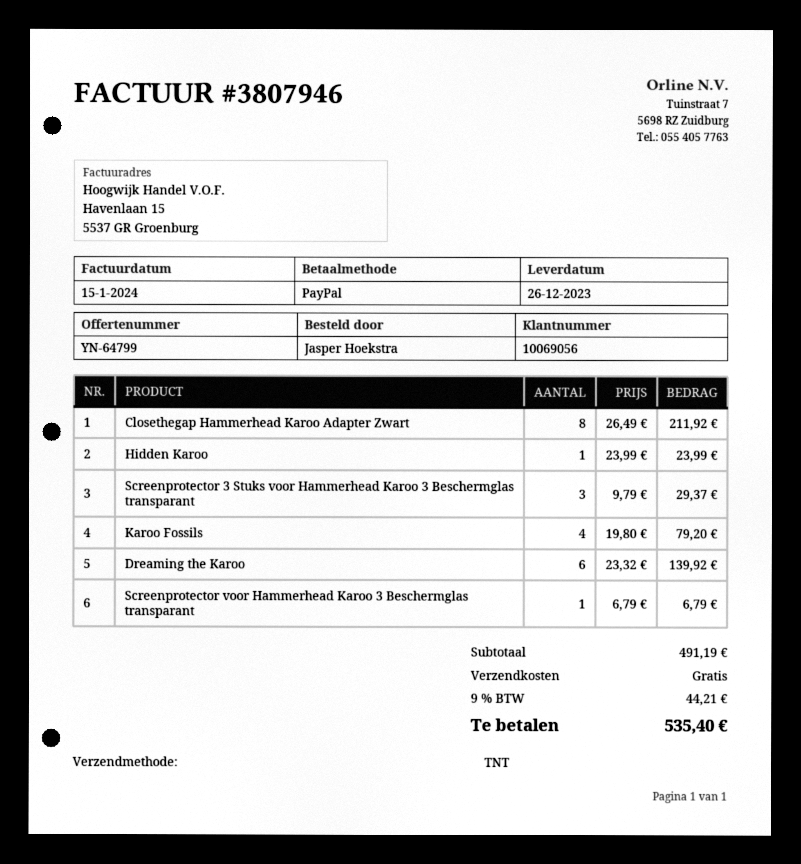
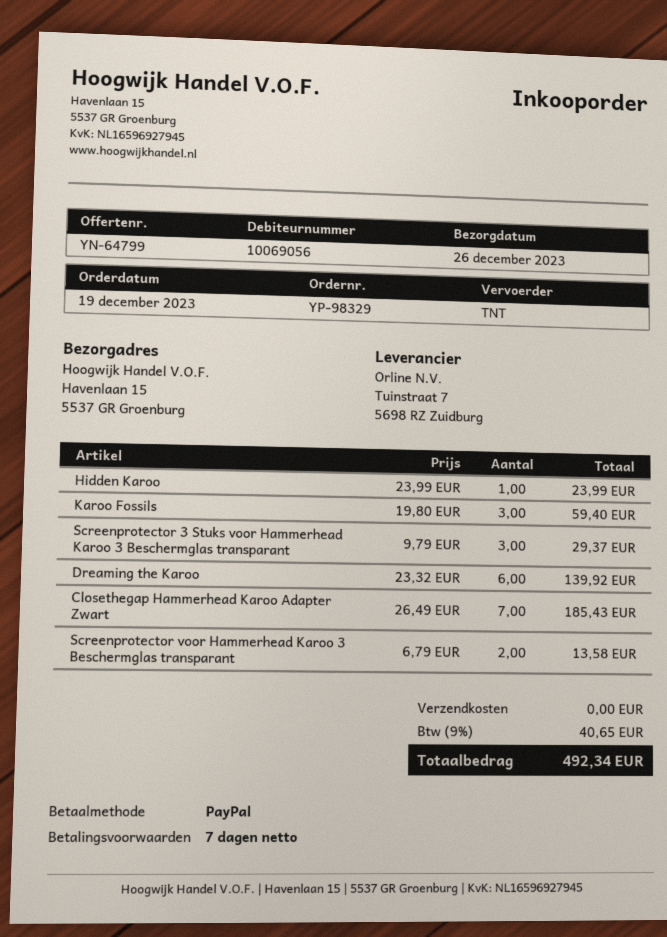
Closethegap Hammerhead Karoo Adapter Zwart: 8 x 26.49 = 211.92 -> 7 x 26.49 = 185.43
Karoo Fossils: 4 x 19.80 = 79.20 -> 3 x 19.80 = 59.40
Screenprotector voor Hammerhead Karoo 3 Beschermglas transparant: 1 x 6.79 = 6.79 -> 2 x 6.79 = 13.58
tax: 9% = 44.21 -> 9% = 40.65
total: 535.40 -> 492.34

